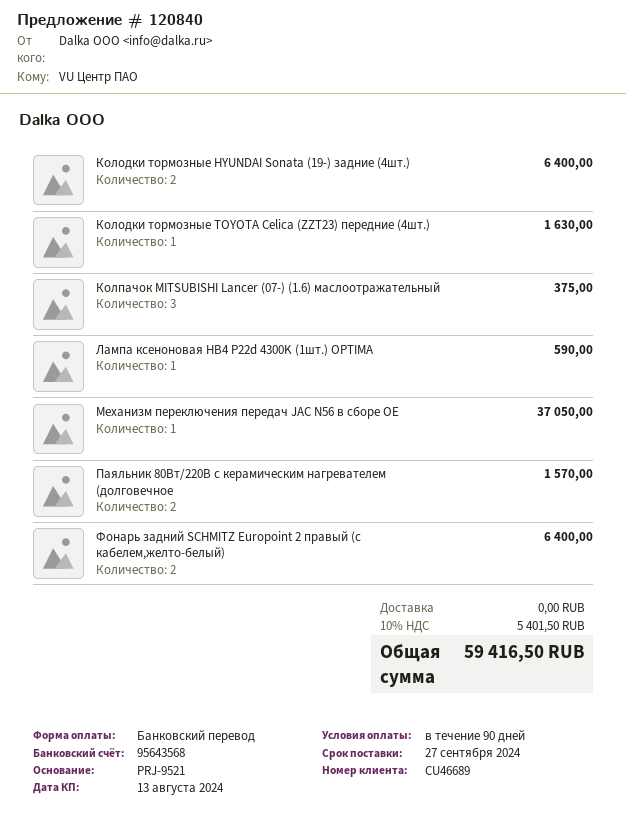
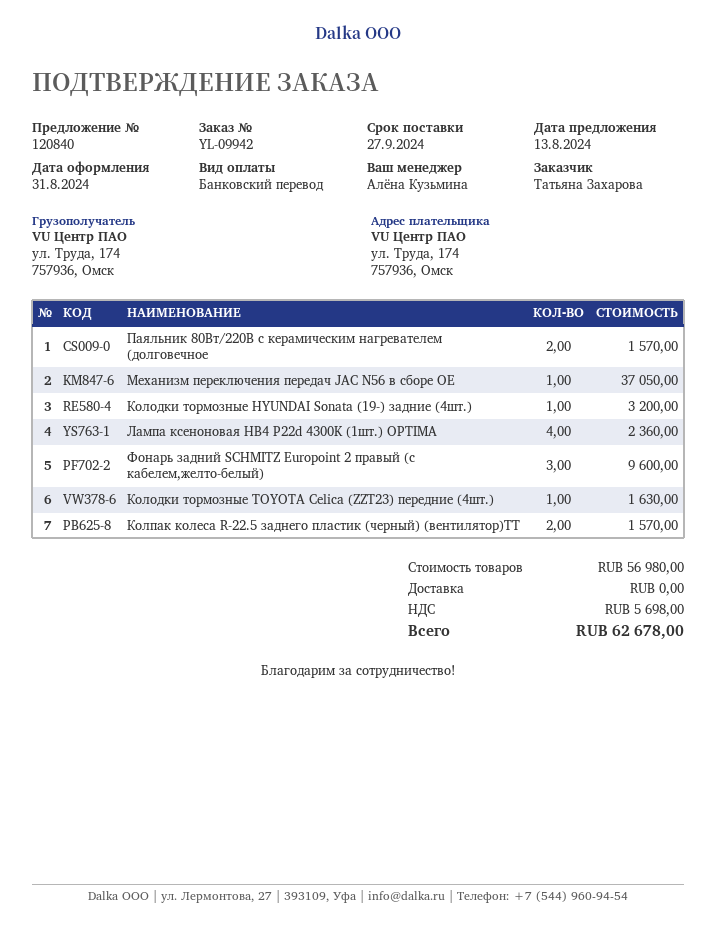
Колодки тормозные HYUNDAI Sonata (19-) задние (4шт.): 2 for 6400.00 -> 1 for 3200.00
Колпачок MITSUBISHI Lancer (07-) (1.6) маслоотражательный: 3 for 375.00 -> none
Лампа ксеноновая HB4 P22d 4300K (1шт.) OPTIMA: 1 for 590.00 -> 4 for 2360.00
Фонарь задний SCHMITZ Europoint 2 правый (с кабелем,желто-белый): 2 for 6400.00 -> 3 for 9600.00
Колпак колеса R-22.5 заднего пластик (черный) (вентилятор)ТТ: none -> 2 for 1570.00
tax: 5401.50 -> 5698.00
total: 59416.50 -> 62678.00

